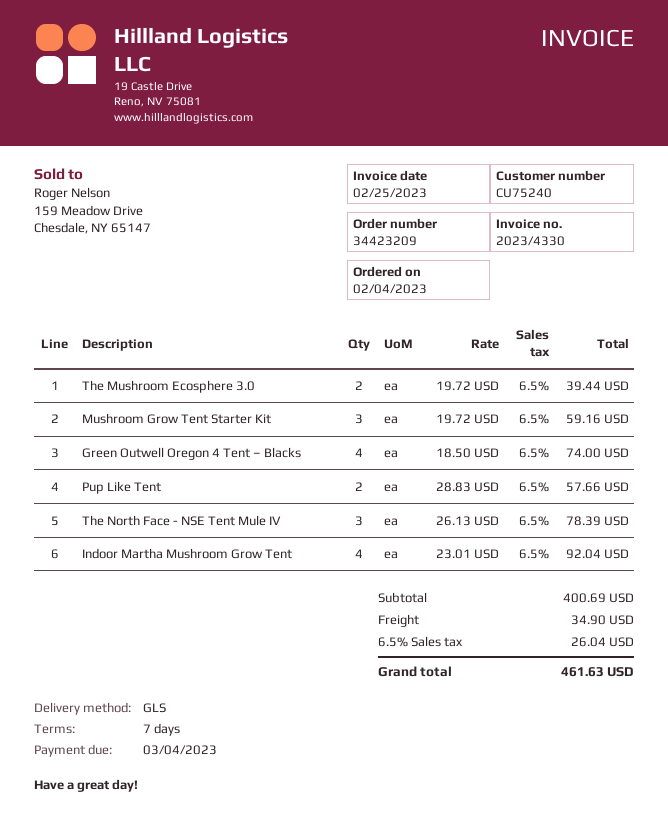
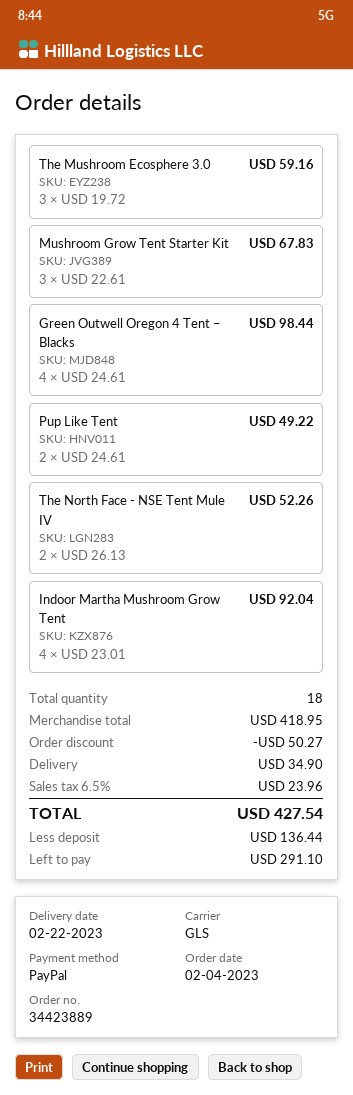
order number: 34423209 -> 34423889
The Mushroom Ecosphere 3.0: 2 x 19.72 = 39.44 -> 3 x 19.72 = 59.16
Mushroom Grow Tent Starter Kit: 3 x 19.72 = 59.16 -> 3 x 22.61 = 67.83
Green Outwell Oregon 4 Tent – Blacks: 4 x 18.50 = 74.00 -> 4 x 24.61 = 98.44
Pup Like Tent: 2 x 28.83 = 57.66 -> 2 x 24.61 = 49.22
The North Face - NSE Tent Mule IV: 3 x 26.13 = 78.39 -> 2 x 26.13 = 52.26
subtotal: 400.69 -> 418.95
discount: none -> 50.27
tax: 6.5% = 26.04 -> 6.5% = 23.96
total: 461.63 -> 427.54

